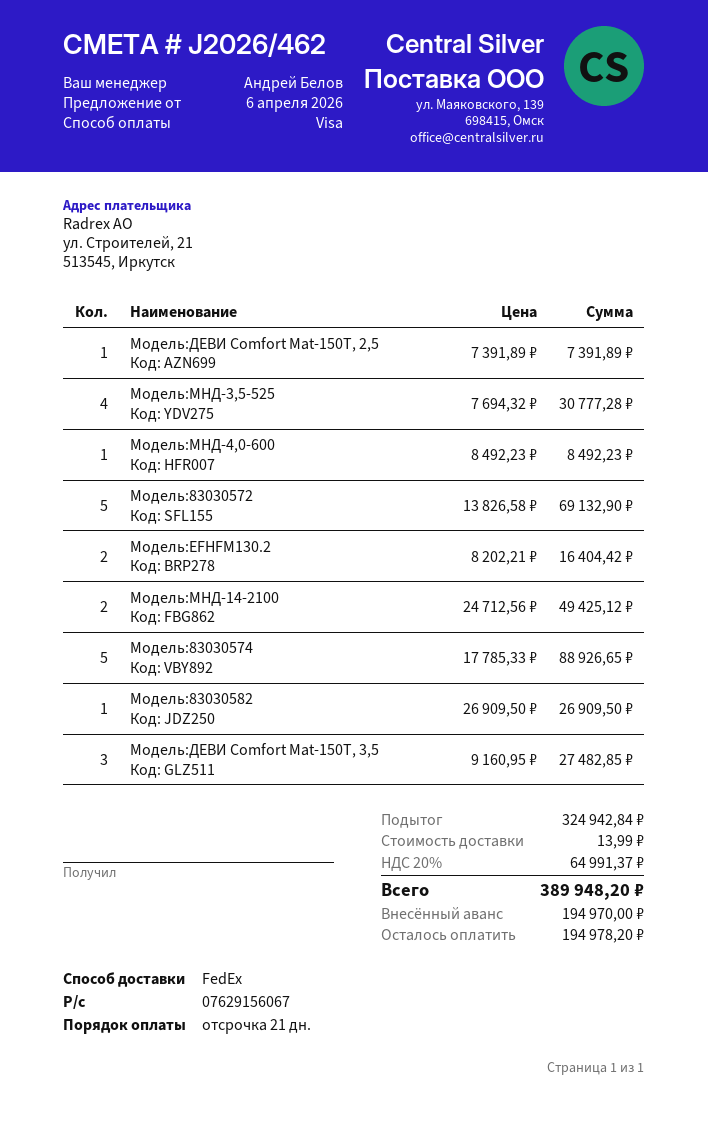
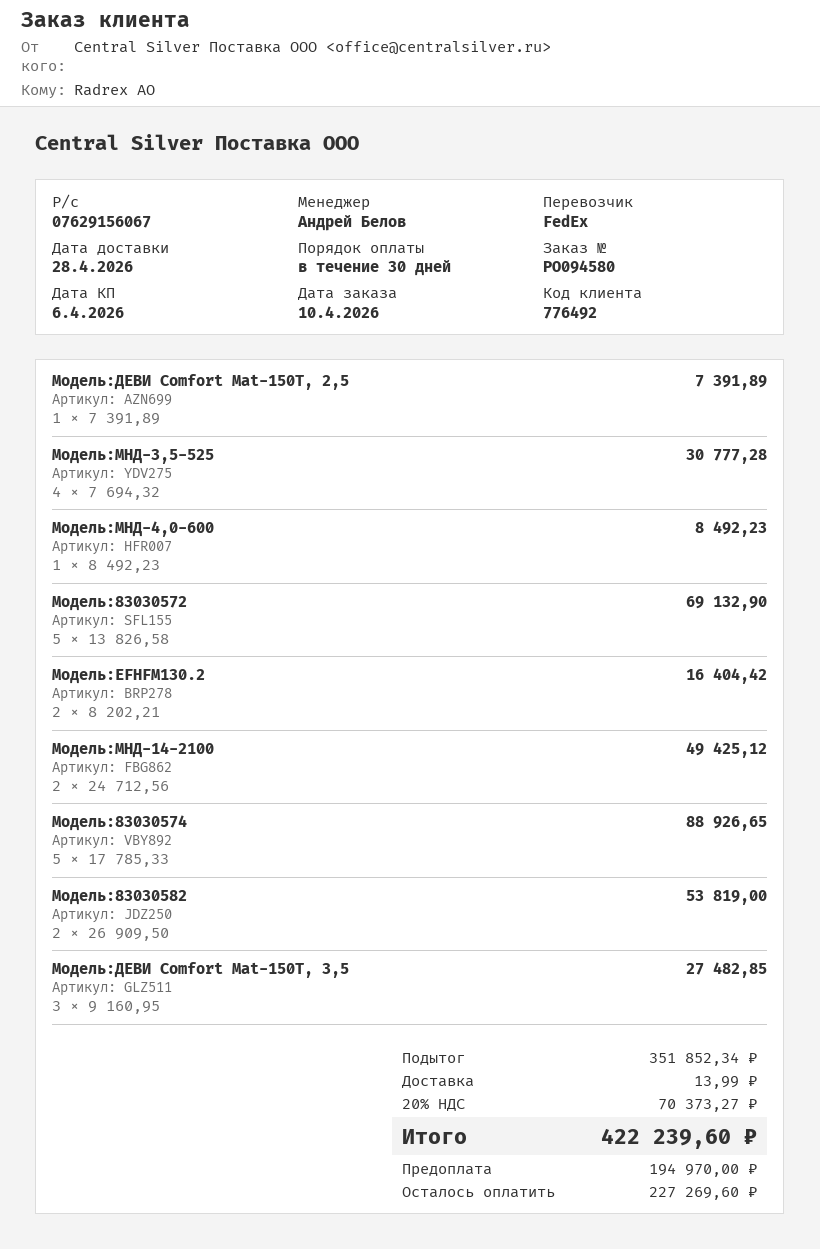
payment terms: 21 days -> 30 days
Модель:83030582: 1 x 26909.50 = 26909.50 -> 2 x 26909.50 = 53819.00
subtotal: 324942.84 -> 351852.34
tax: 20% = 64991.37 -> 20% = 70373.27
total: 389948.20 -> 422239.60
balance: 194978.20 -> 227269.60

